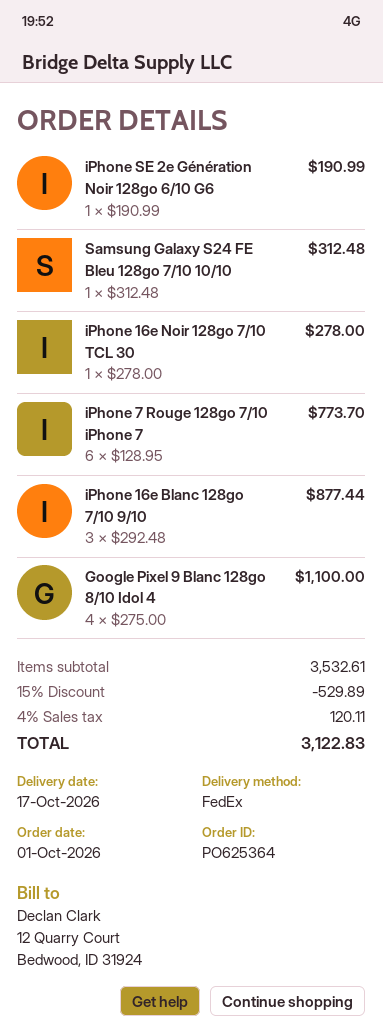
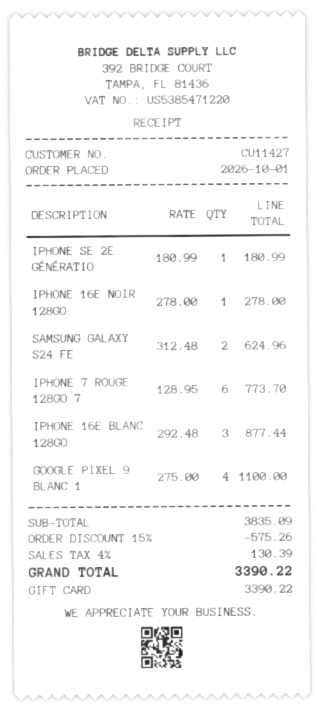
iPhone SE 2e Génération Noir 128go 6/10 G6: 1 x 190.99 = 190.99 -> 1 x 180.99 = 180.99
Samsung Galaxy S24 FE Bleu 128go 7/10 10/10: 1 x 312.48 = 312.48 -> 2 x 312.48 = 624.96
subtotal: 3532.61 -> 3835.09
discount: 15% = 529.89 -> 15% = 575.26
tax: 4% = 120.11 -> 4% = 130.39
total: 3122.83 -> 3390.22

